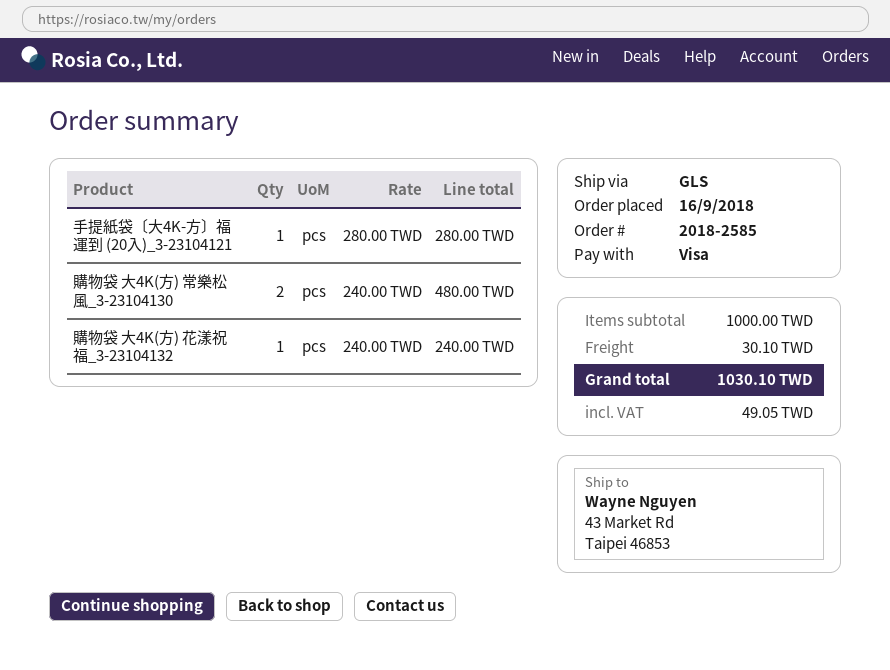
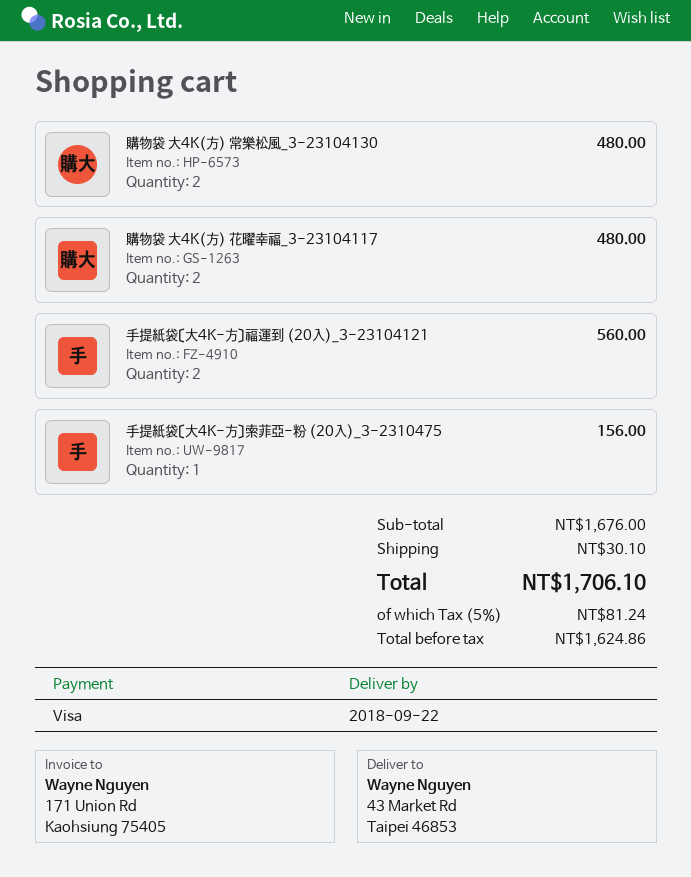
手提紙袋〔大4K-方〕福運到 (20入)_3-23104121: 1 for 280.00 -> 2 for 560.00
購物袋 大4K(方) 花漾祝福_3-23104132: 1 for 240.00 -> none
購物袋 大4K(方) 花曜幸福_3-23104117: none -> 2 for 480.00
手提紙袋〔大4K-方〕索菲亞-粉 (20入)_3-2310475: none -> 1 for 156.00
subtotal: 1000.00 -> 1676.00
tax: 49.05 -> 81.24
total: 1030.10 -> 1706.10

